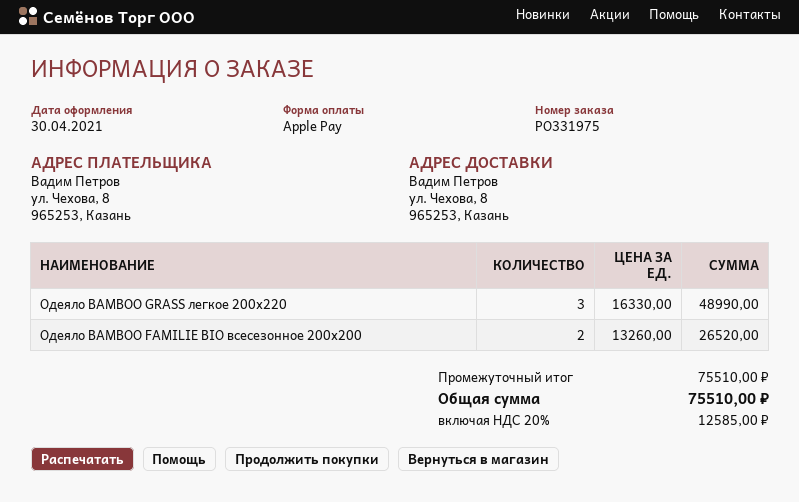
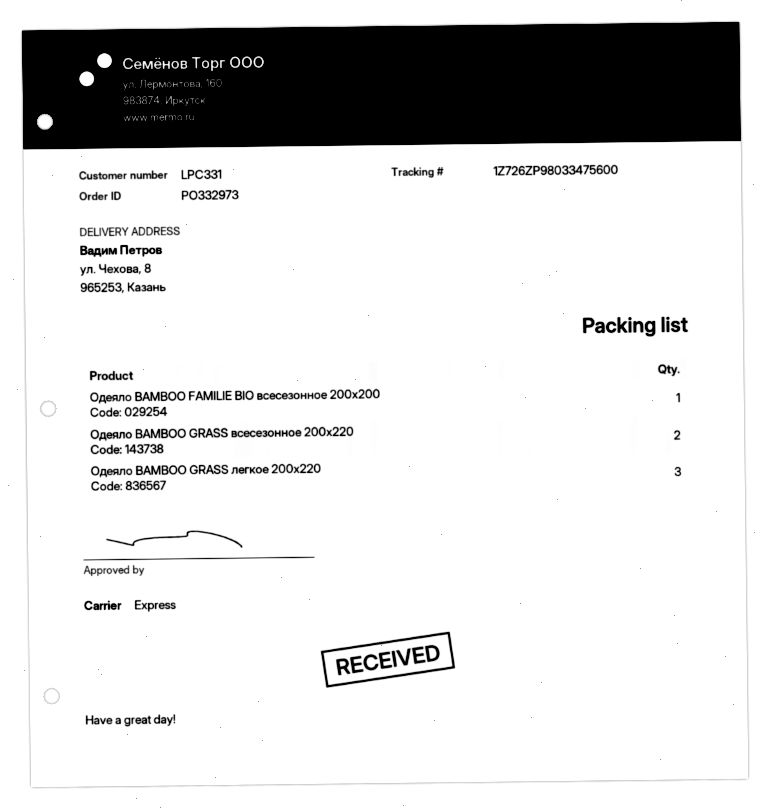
order number: PO331975 -> PO332973
Одеяло BAMBOO FAMILIE BIO всесезонное 200x200: 2 -> 1
Одеяло BAMBOO GRASS всесезонное 200x220: none -> 2

